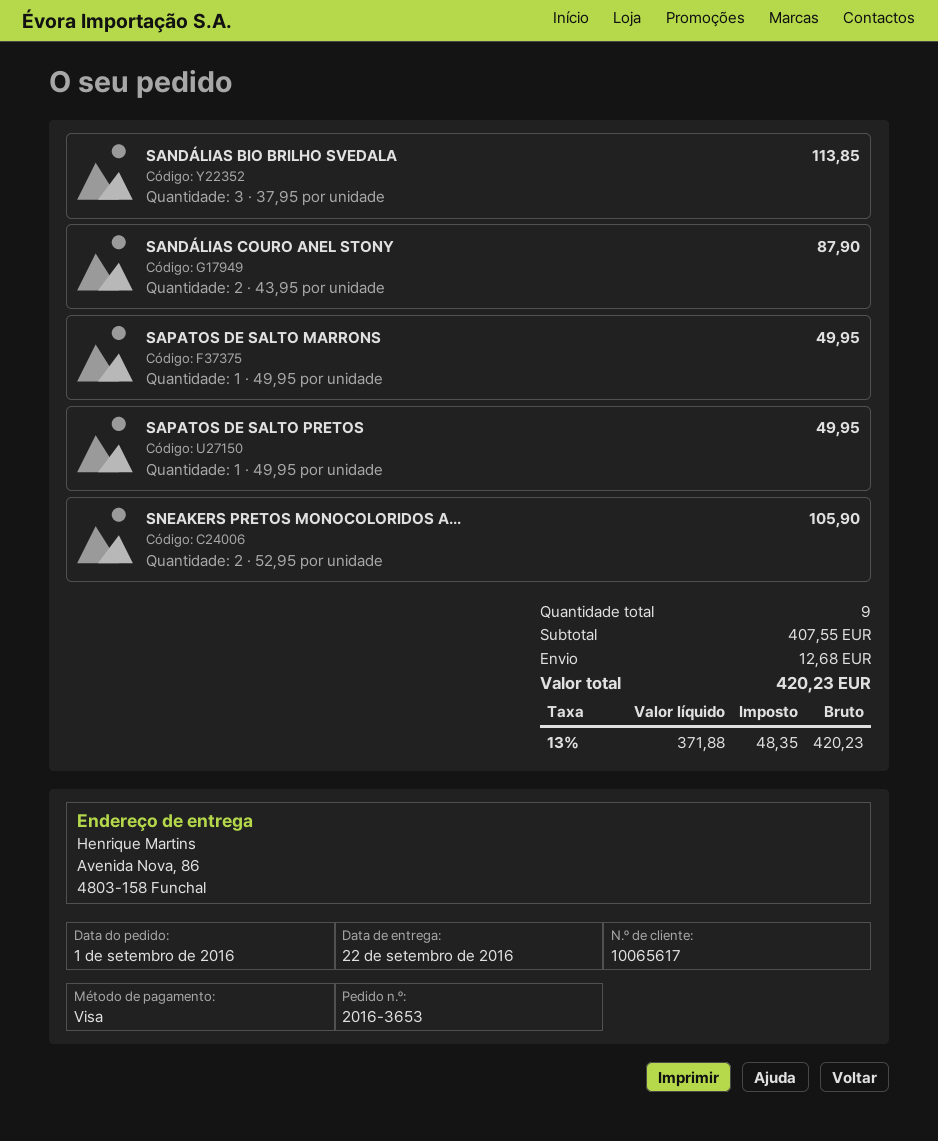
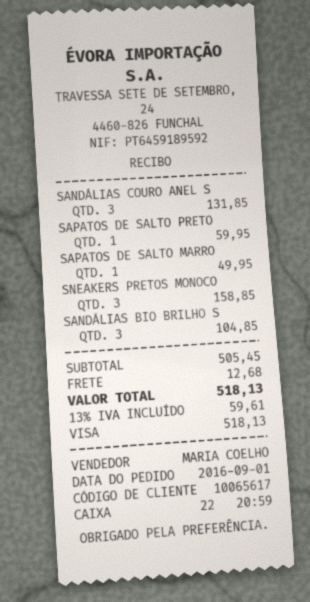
SANDÁLIAS BIO BRILHO SVEDALA: 3 for 113.85 -> 3 for 104.85
SANDÁLIAS COURO ANEL STONY: 2 for 87.90 -> 3 for 131.85
SAPATOS DE SALTO PRETOS: 1 for 49.95 -> 1 for 59.95
SNEAKERS PRETOS MONOCOLORIDOS A...: 2 for 105.90 -> 3 for 158.85
subtotal: 407.55 -> 505.45
tax: 13% = 48.35 -> 13% = 59.61
total: 420.23 -> 518.13

